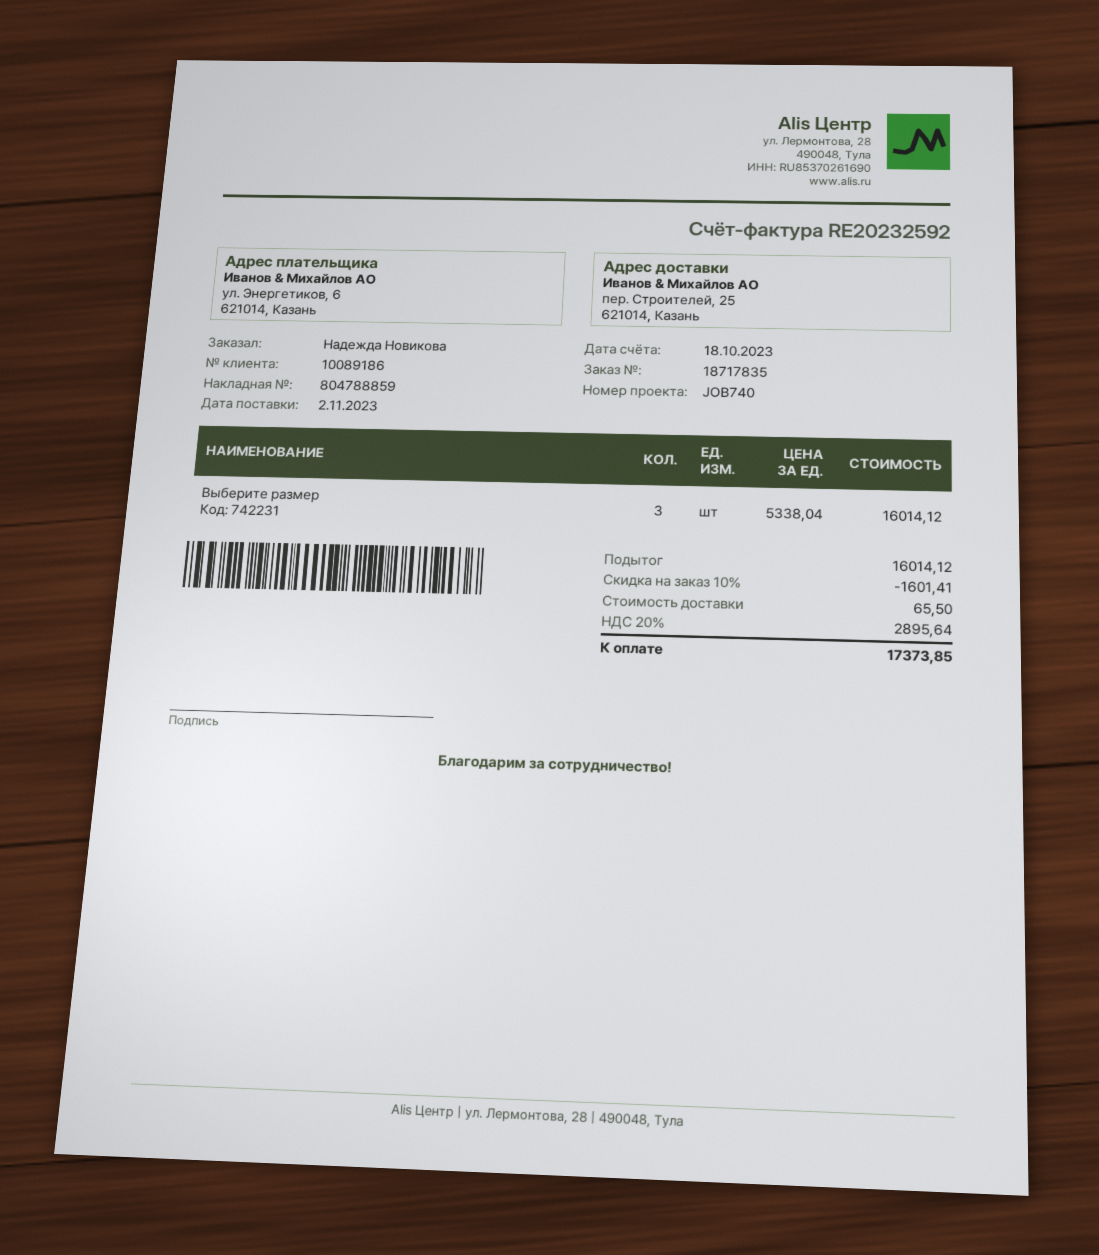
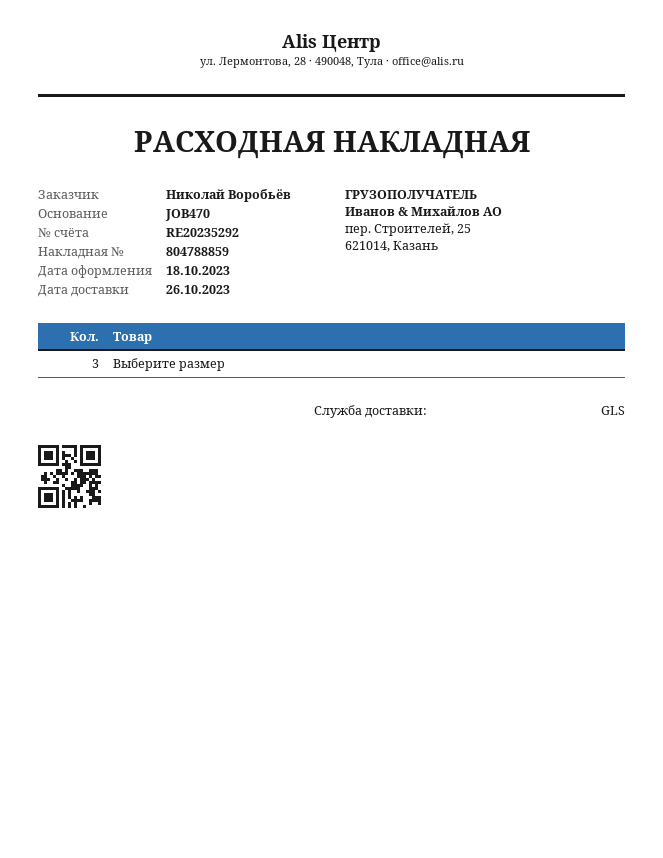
delivery date: 2023-11-02 -> 2023-10-26
invoice number: RE20232592 -> RE20235292
reference: JOB740 -> JOB470
ordered by: Надежда Новикова -> Николай Воробьёв

